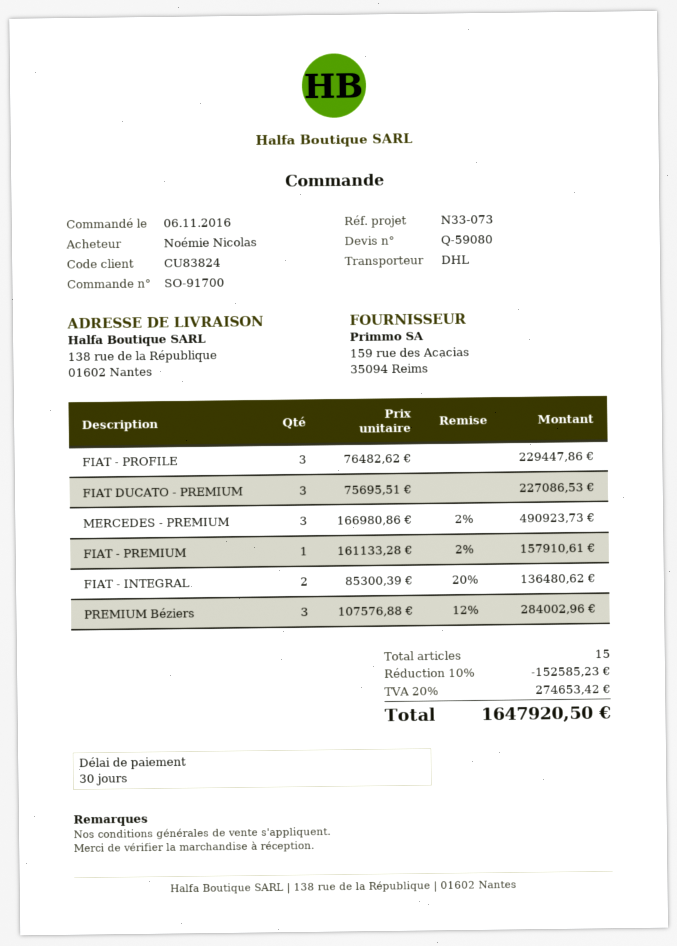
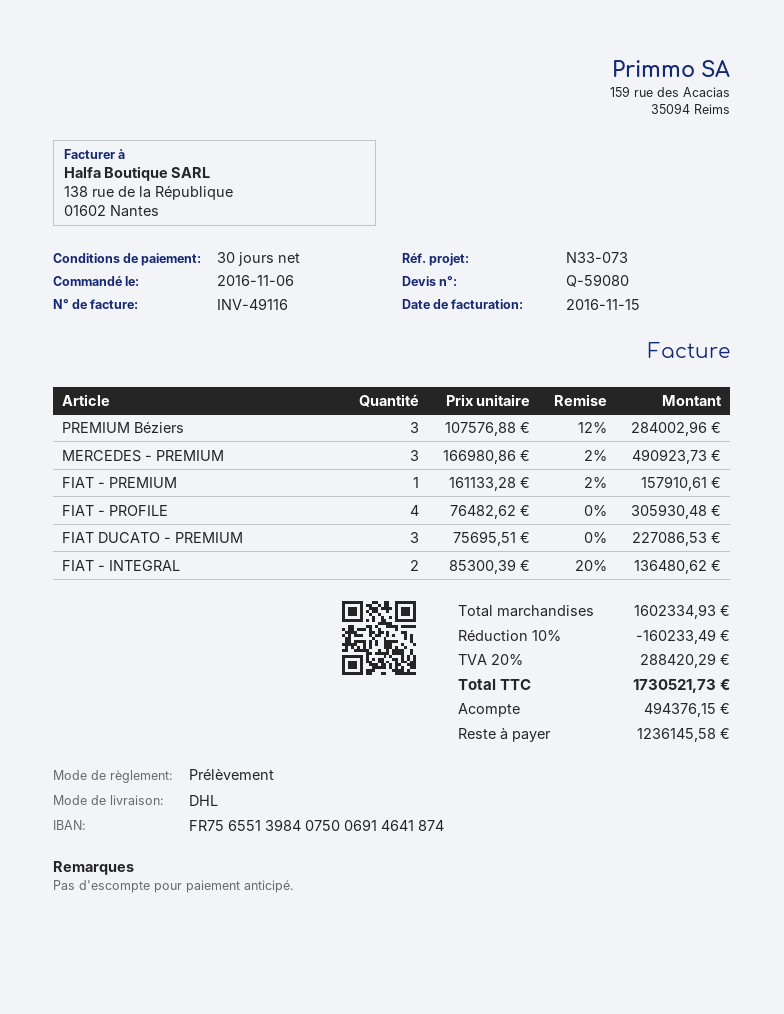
FIAT - PROFILE: 3 x 76482.62 = 229447.86 -> 4 x 76482.62 = 305930.48
discount: 10% = 152585.23 -> 10% = 160233.49
tax: 20% = 274653.42 -> 20% = 288420.29
total: 1647920.50 -> 1730521.73

